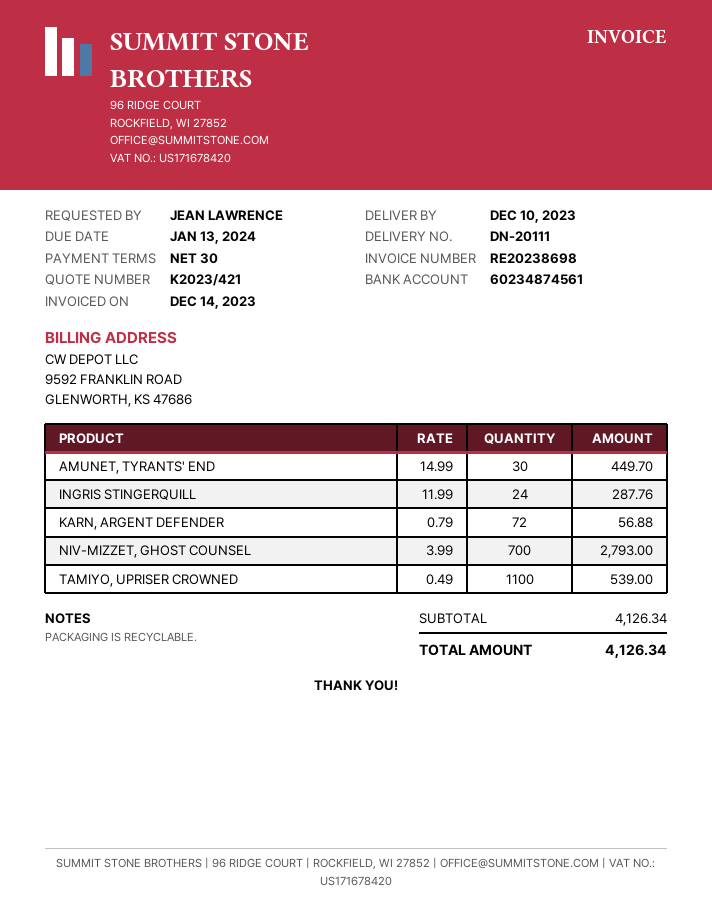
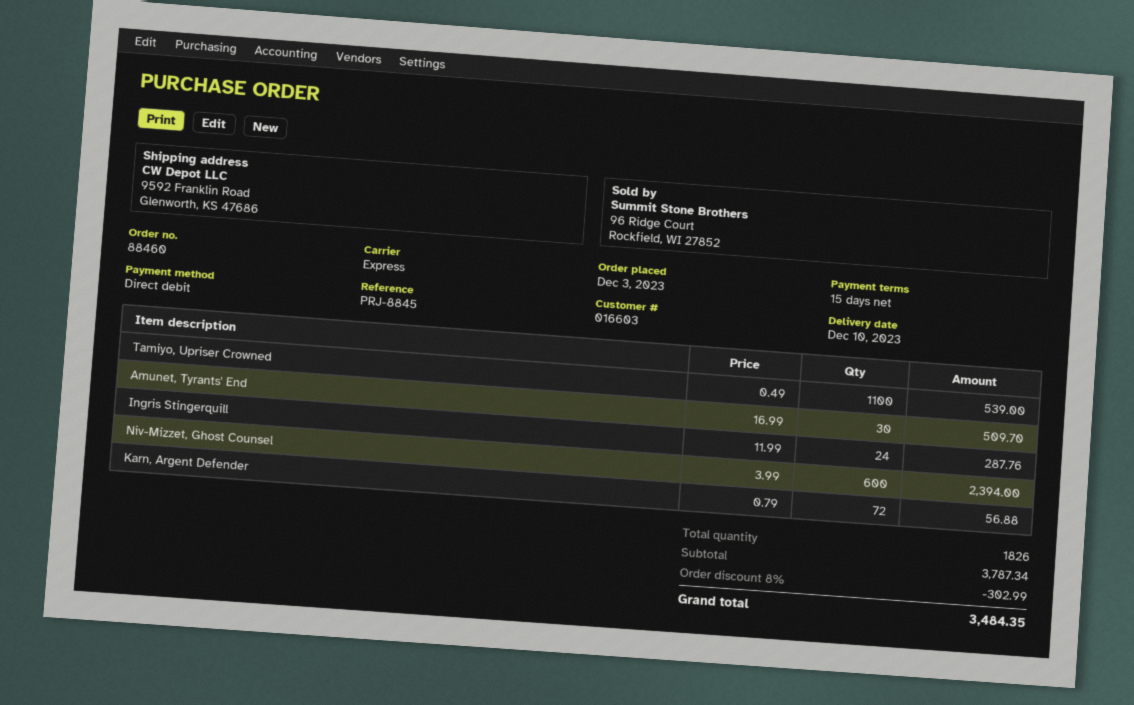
payment terms: 30 days -> 15 days
AMUNET, TYRANTS' END: 30 x 14.99 = 449.70 -> 30 x 16.99 = 509.70
NIV-MIZZET, GHOST COUNSEL: 700 x 3.99 = 2793.00 -> 600 x 3.99 = 2394.00
subtotal: 4126.34 -> 3787.34
discount: none -> 8% = 302.99
total: 4126.34 -> 3484.35

